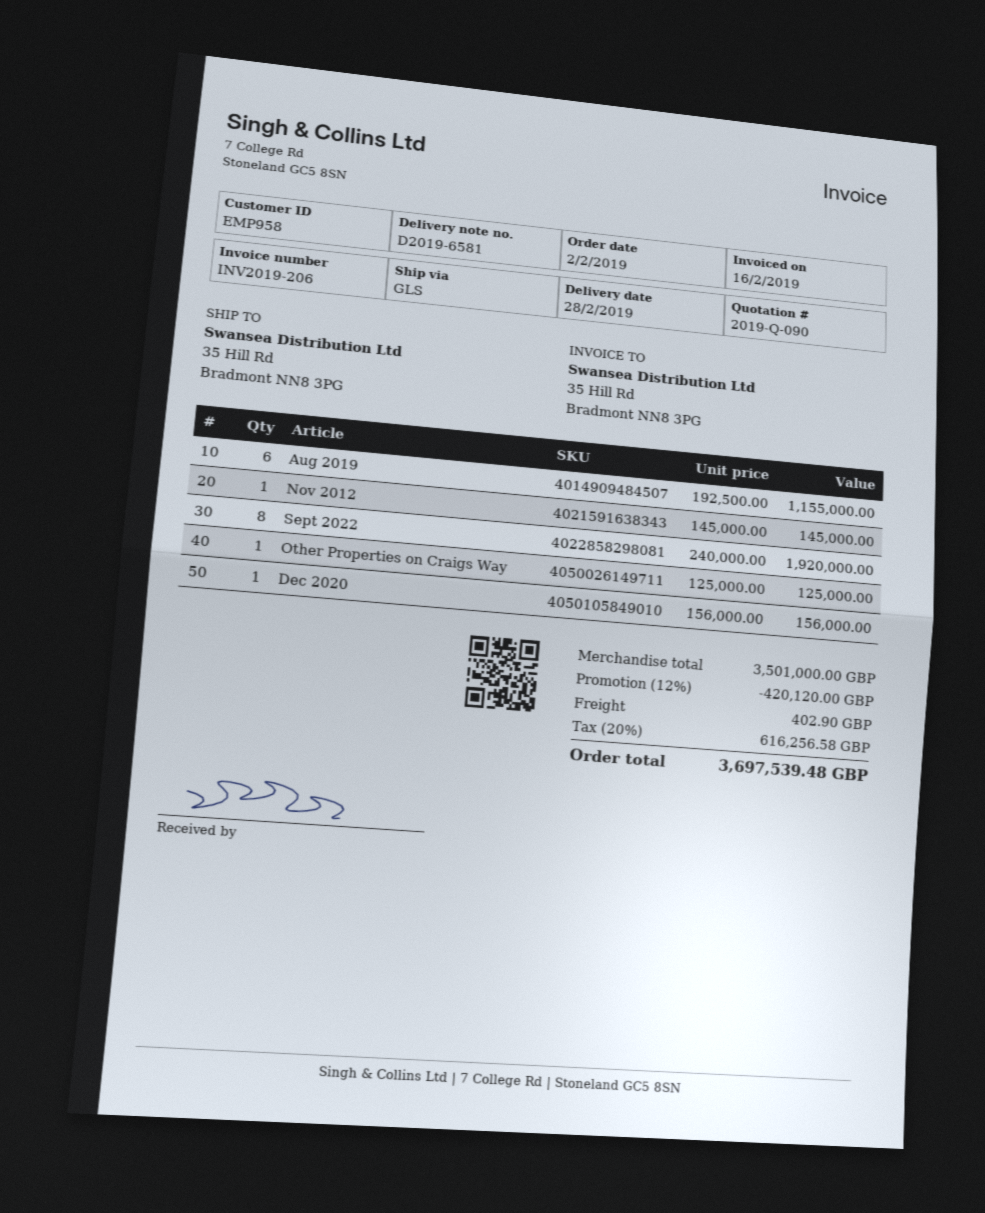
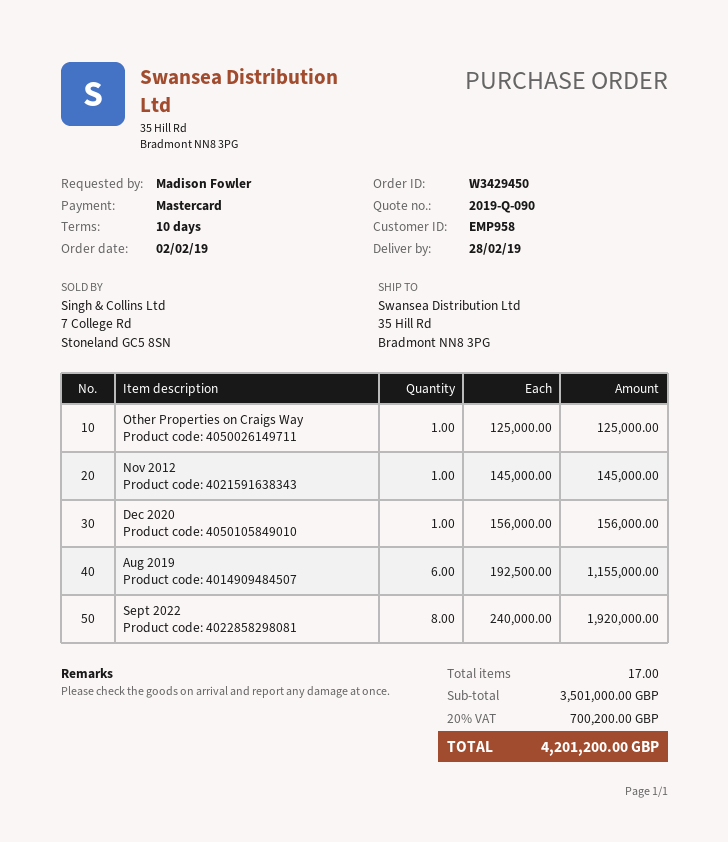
discount: 12% = 420120.00 -> none
shipping: 402.90 -> none
tax: 20% = 616256.58 -> 20% = 700200.00
total: 3697539.48 -> 4201200.00

